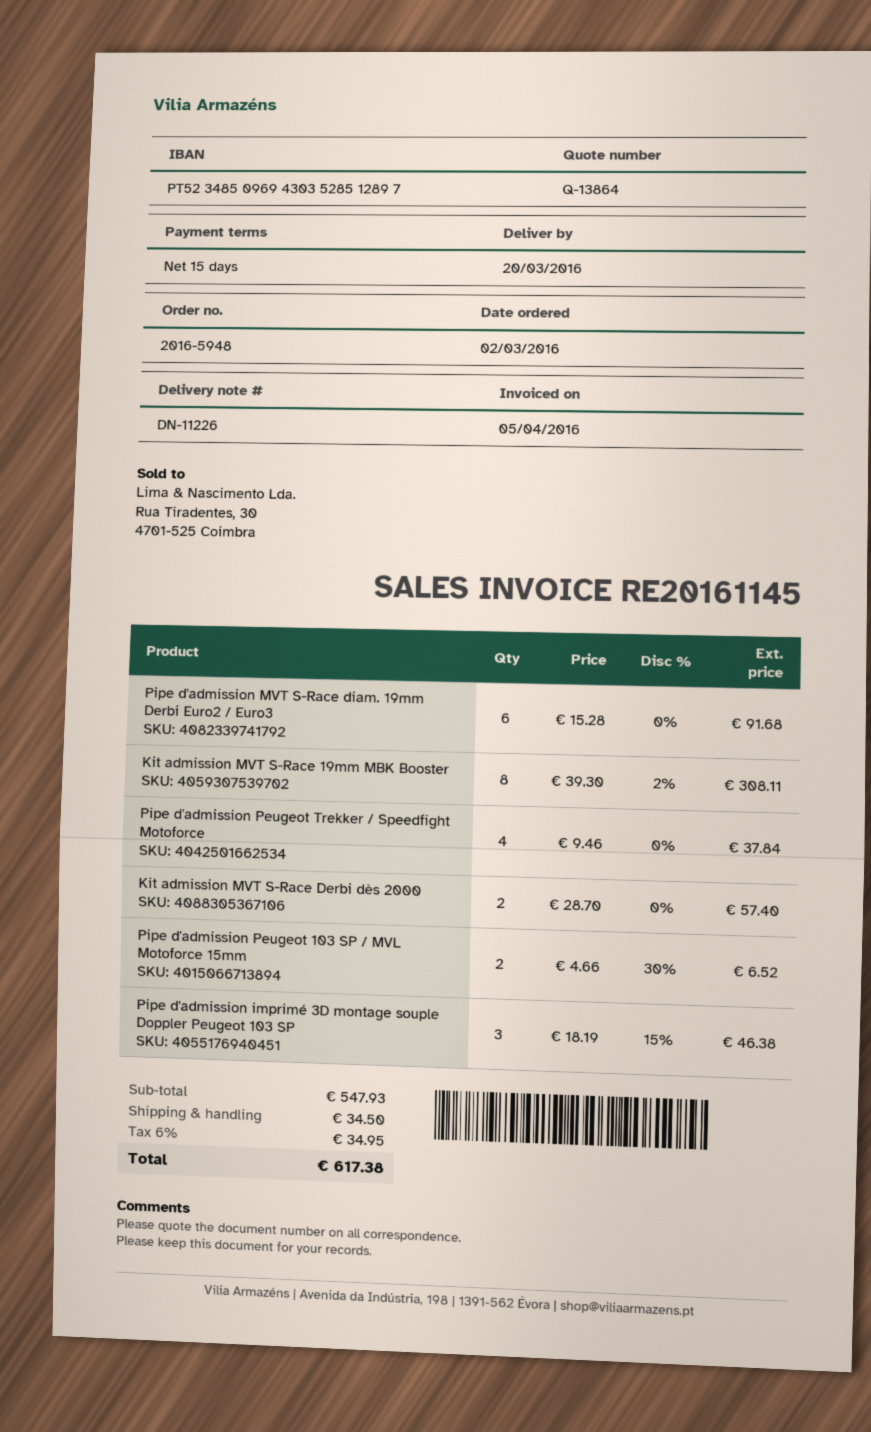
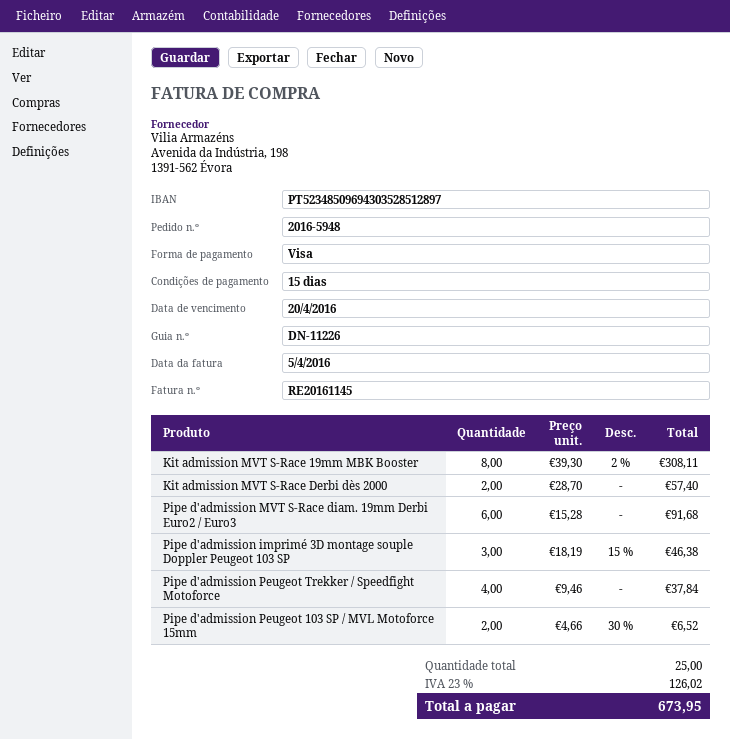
shipping: 34.50 -> none
tax: 6% = 34.95 -> 23% = 126.02
total: 617.38 -> 673.95

